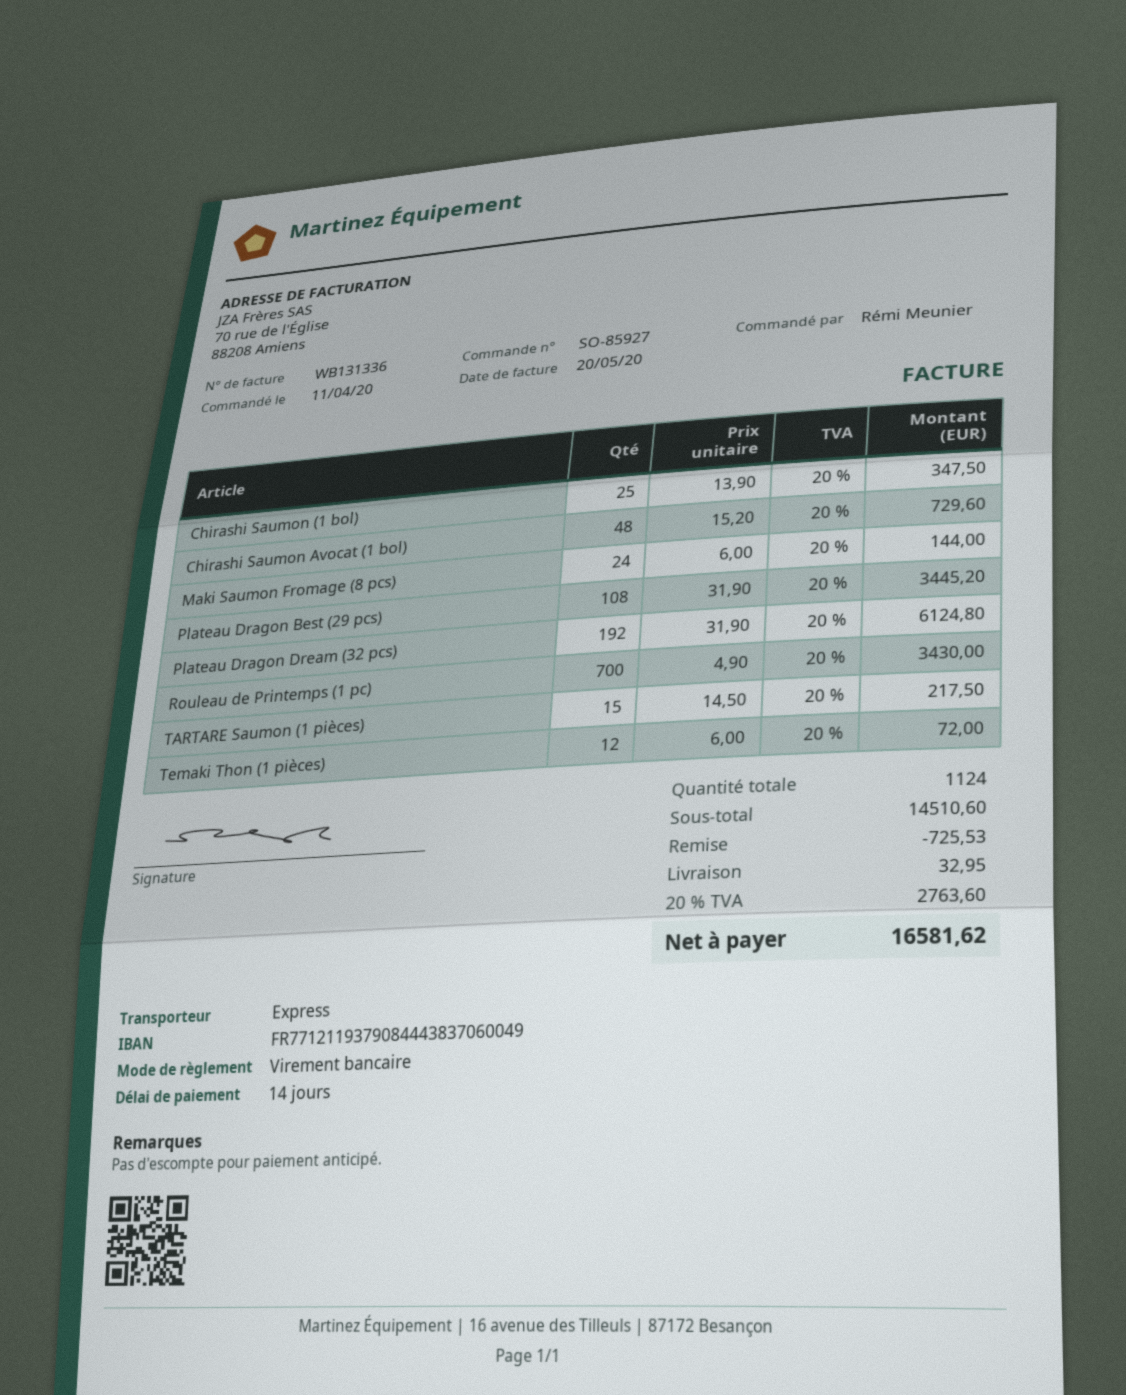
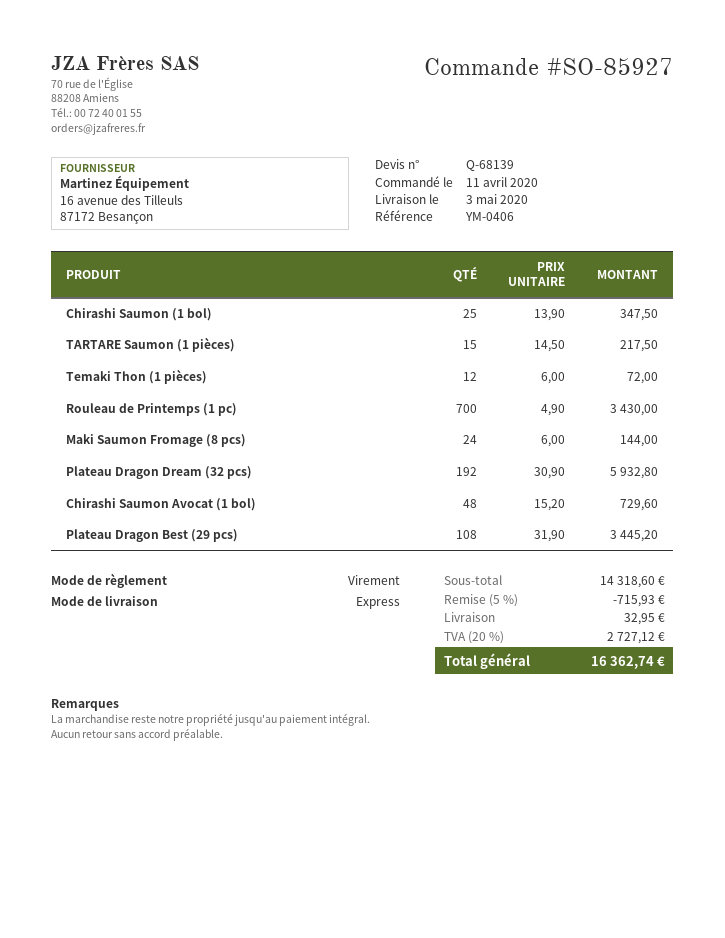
Plateau Dragon Dream (32 pcs): 192 x 31.90 = 6124.80 -> 192 x 30.90 = 5932.80
subtotal: 14510.60 -> 14318.60
discount: 725.53 -> 715.93
tax: 20% = 2763.60 -> 20% = 2727.12
total: 16581.62 -> 16362.74

